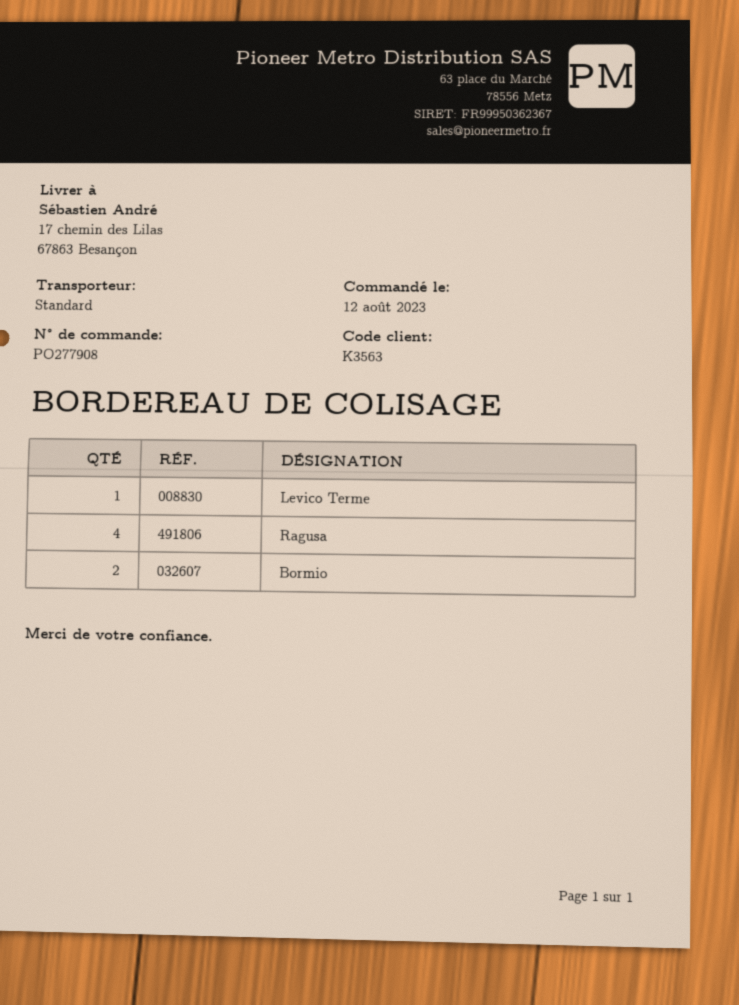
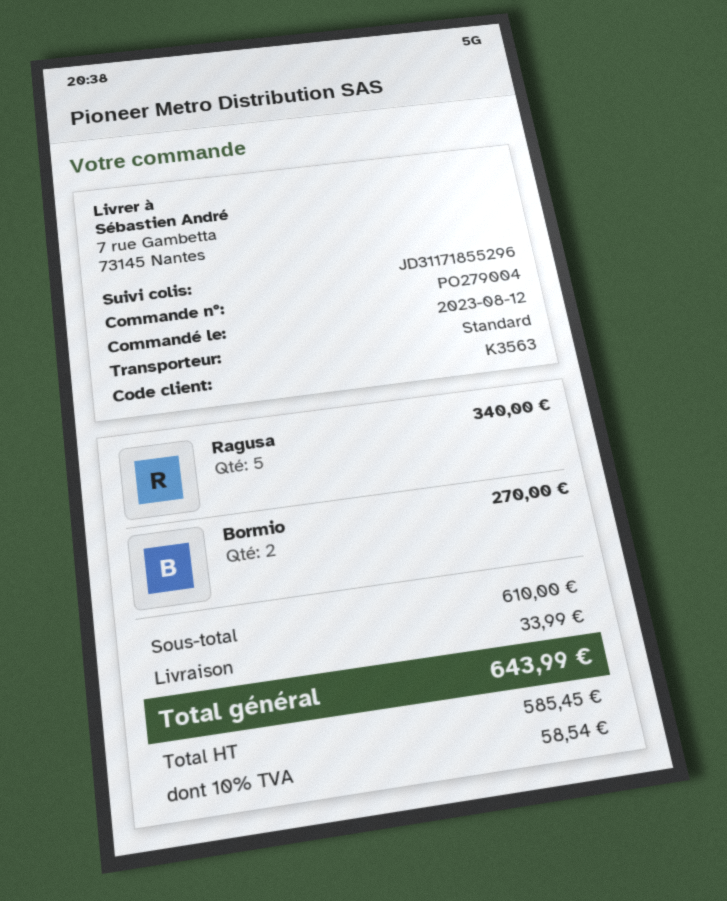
order number: PO277908 -> PO279004
ship to: 17 chemin des Lilas, 67863 Besançon -> 7 rue Gambetta, 73145 Nantes
Levico Terme: 1 -> none
Ragusa: 4 -> 5

